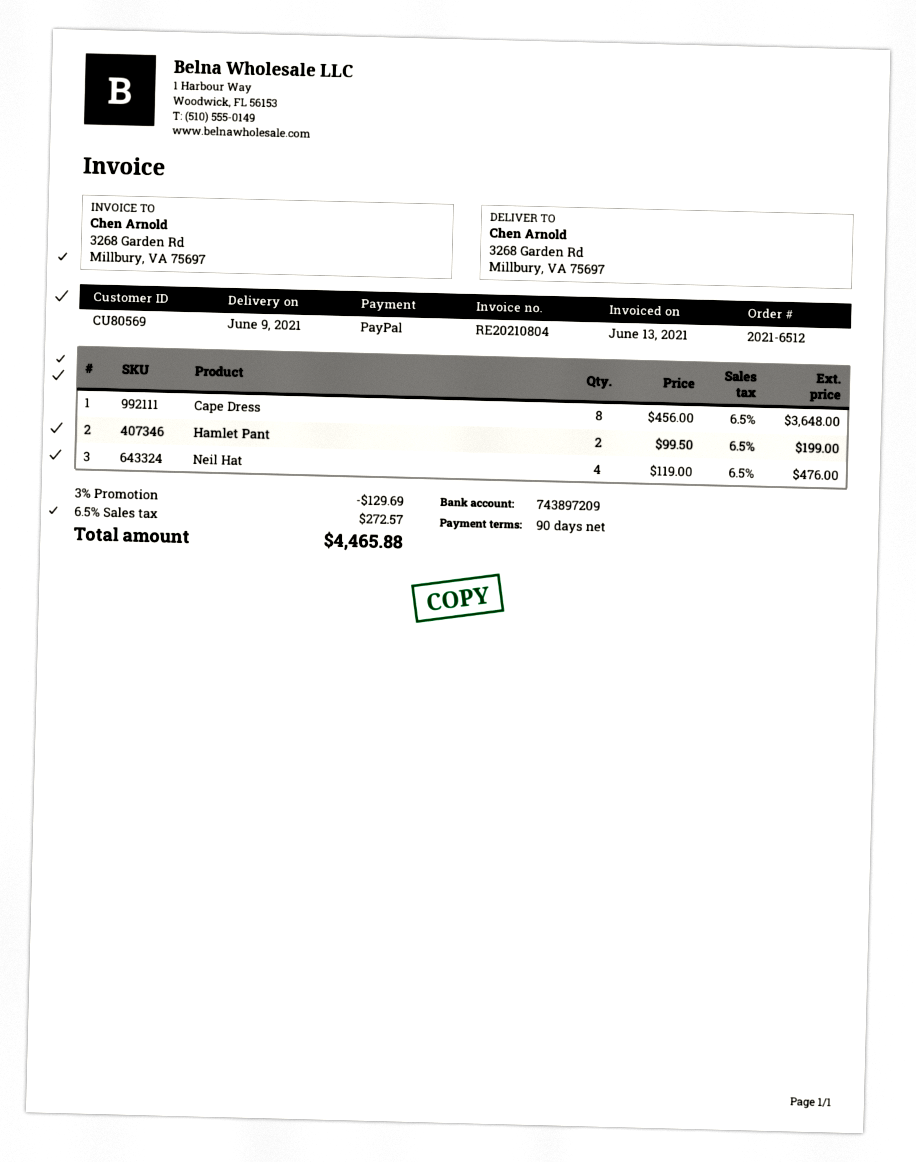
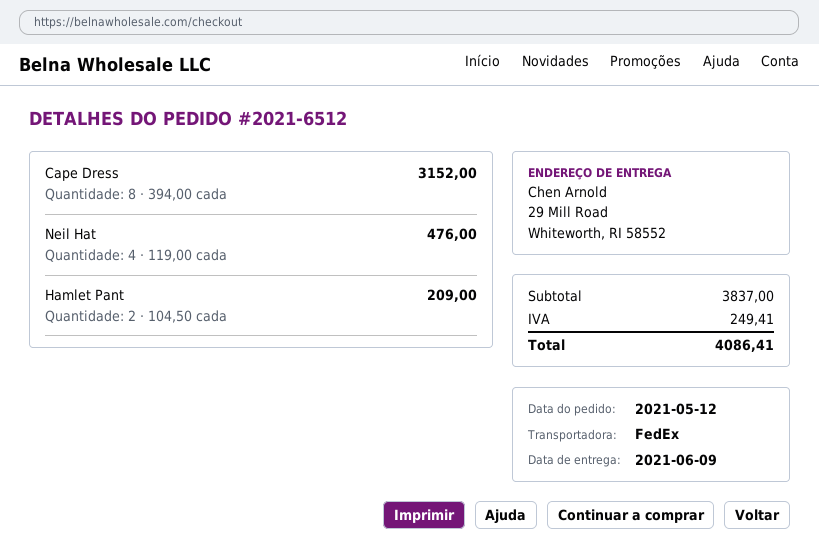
ship to: 3268 Garden Rd, Millbury, VA 75697 -> 29 Mill Road, Whiteworth, RI 58552
Cape Dress: 8 x 456.00 = 3648.00 -> 8 x 394.00 = 3152.00
Hamlet Pant: 2 x 99.50 = 199.00 -> 2 x 104.50 = 209.00
discount: 3% = 129.69 -> none
tax: 272.57 -> 249.41
total: 4465.88 -> 4086.41

